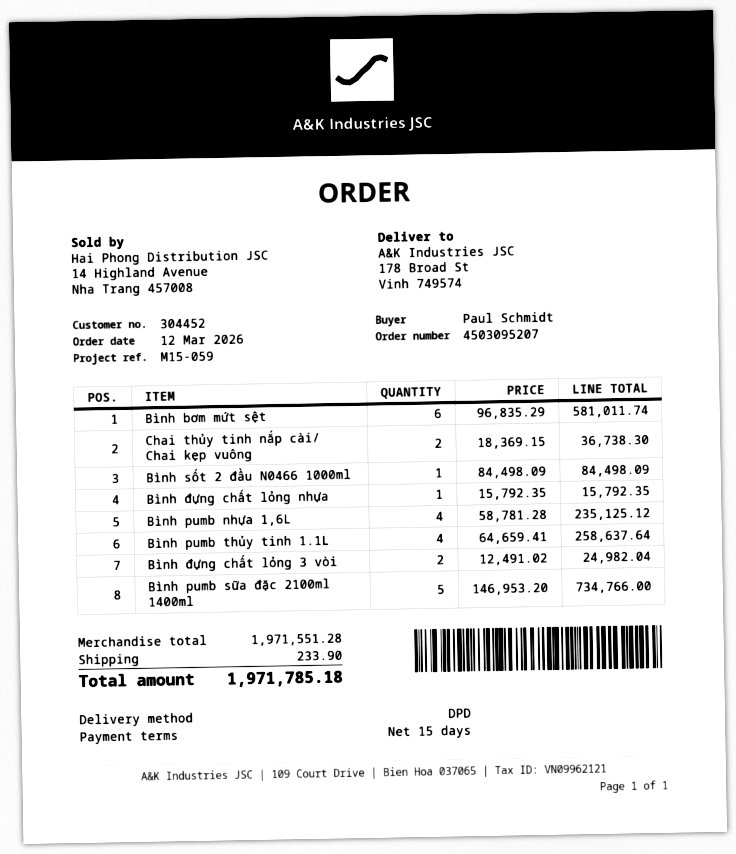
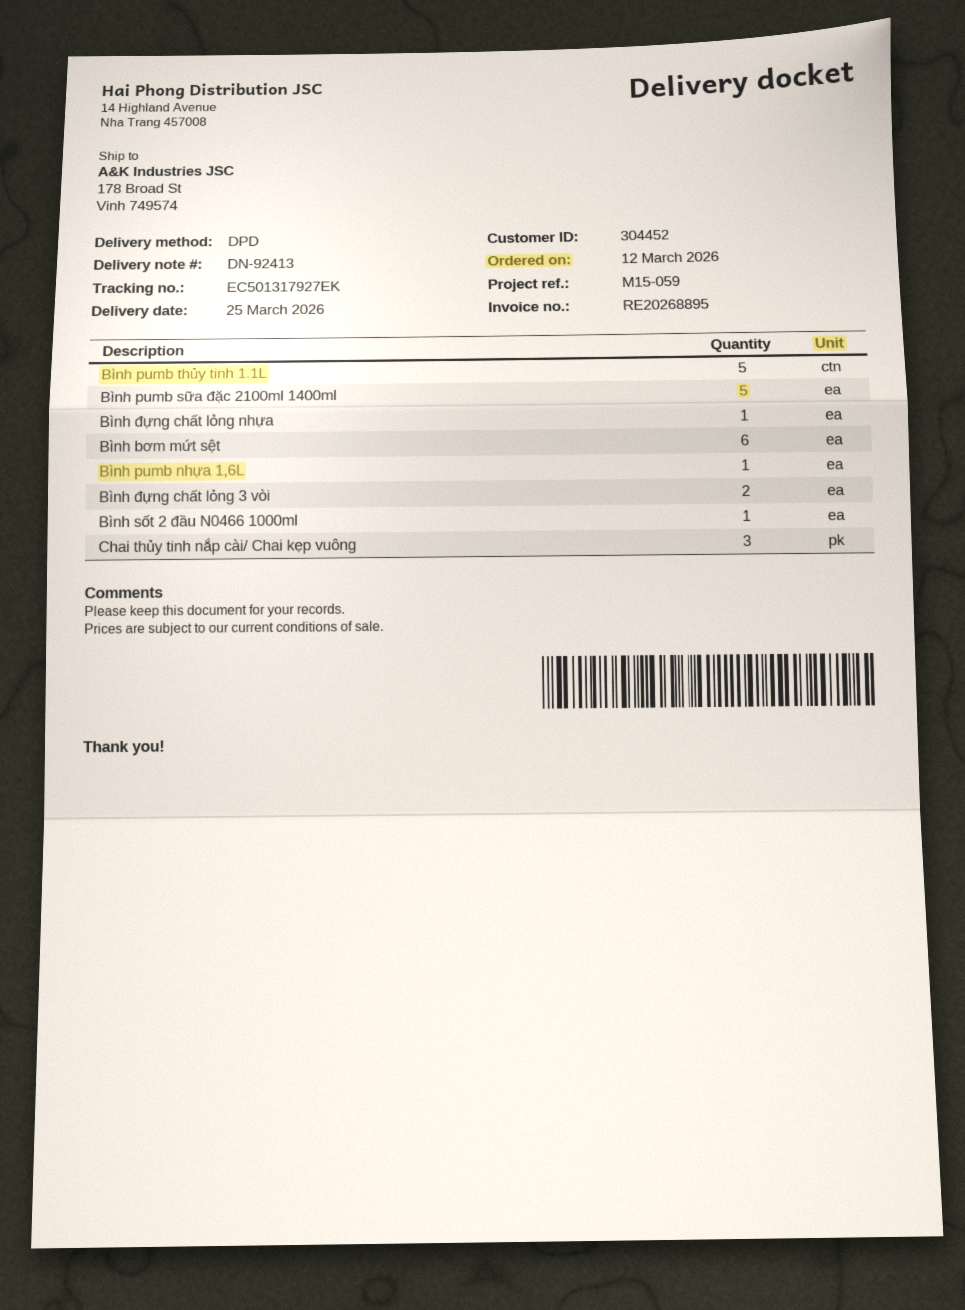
Chai thủy tinh nắp cài/ Chai kẹp vuông: 2 -> 3
Bình pumb nhựa 1,6L: 4 -> 1
Bình pumb thủy tinh 1.1L: 4 -> 5

